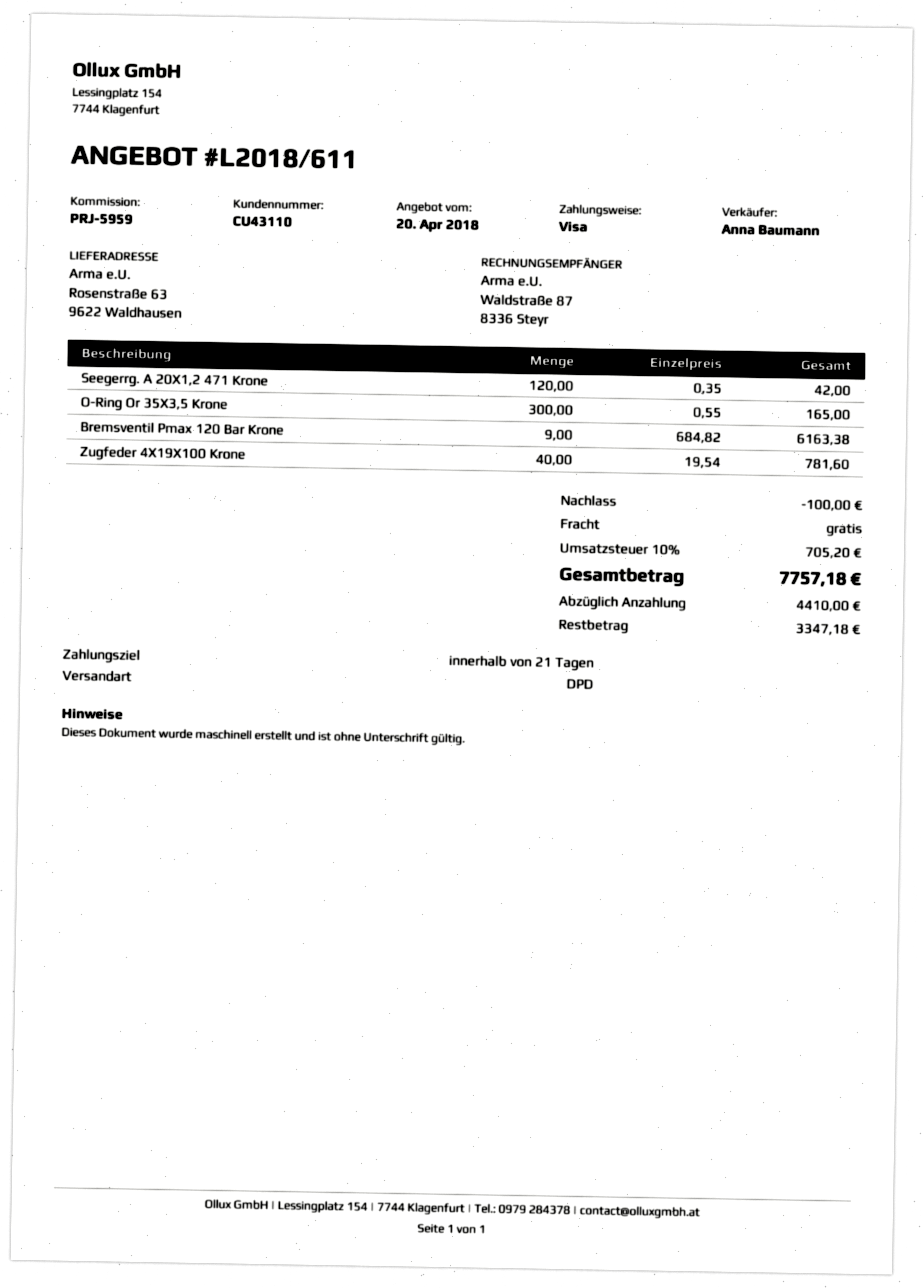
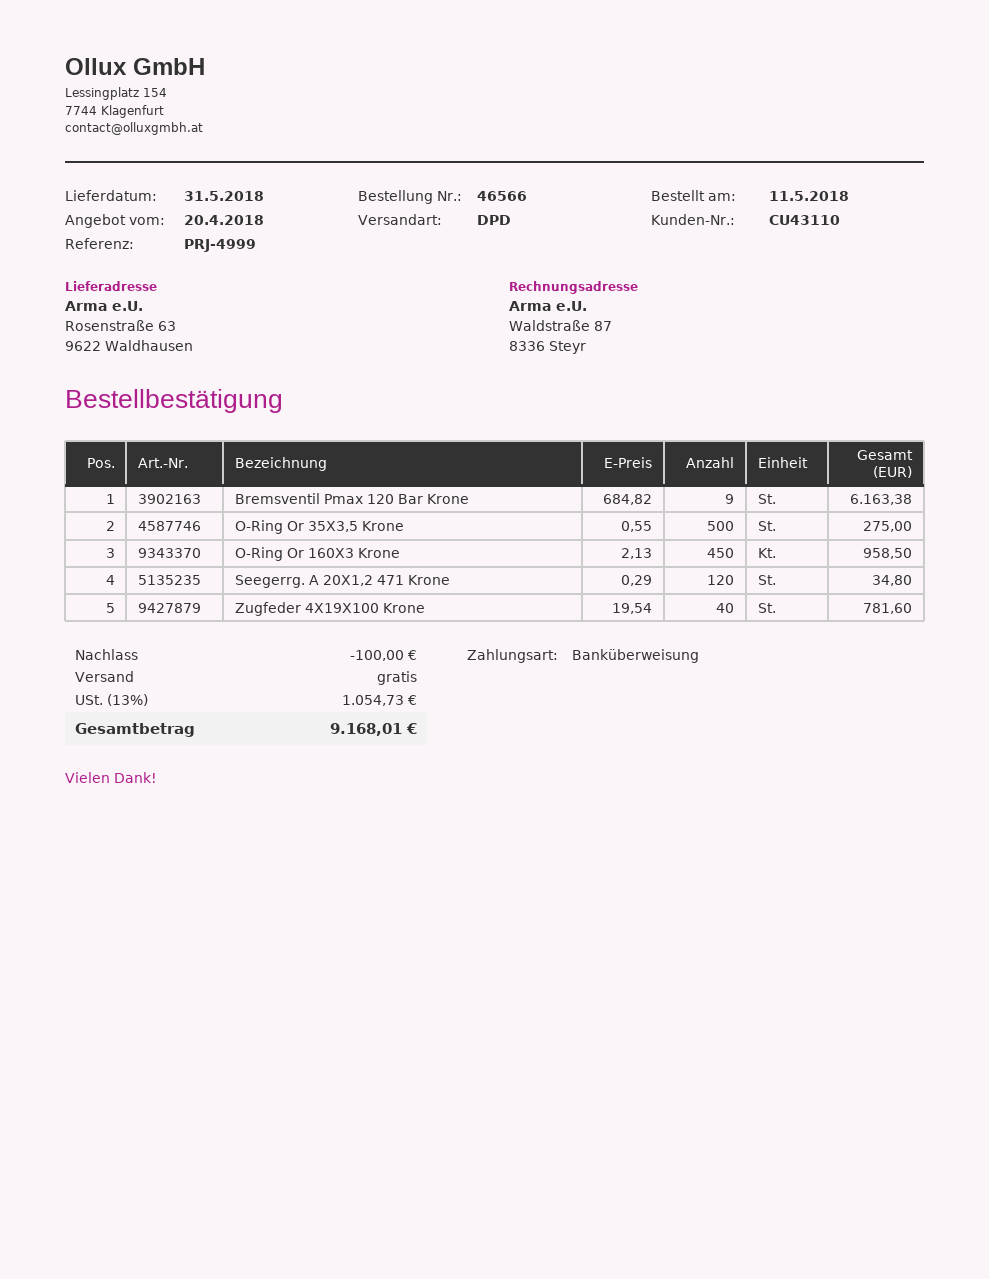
reference: PRJ-5959 -> PRJ-4999
payment method: Visa -> bank transfer
Seegerrg. A 20X1,2 471 Krone: 120 x 0.35 = 42.00 -> 120 x 0.29 = 34.80
O-Ring Or 35X3,5 Krone: 300 x 0.55 = 165.00 -> 500 x 0.55 = 275.00
O-Ring Or 160X3 Krone: none -> 450 x 2.13 = 958.50
tax: 10% = 705.20 -> 13% = 1054.73
total: 7757.18 -> 9168.01

